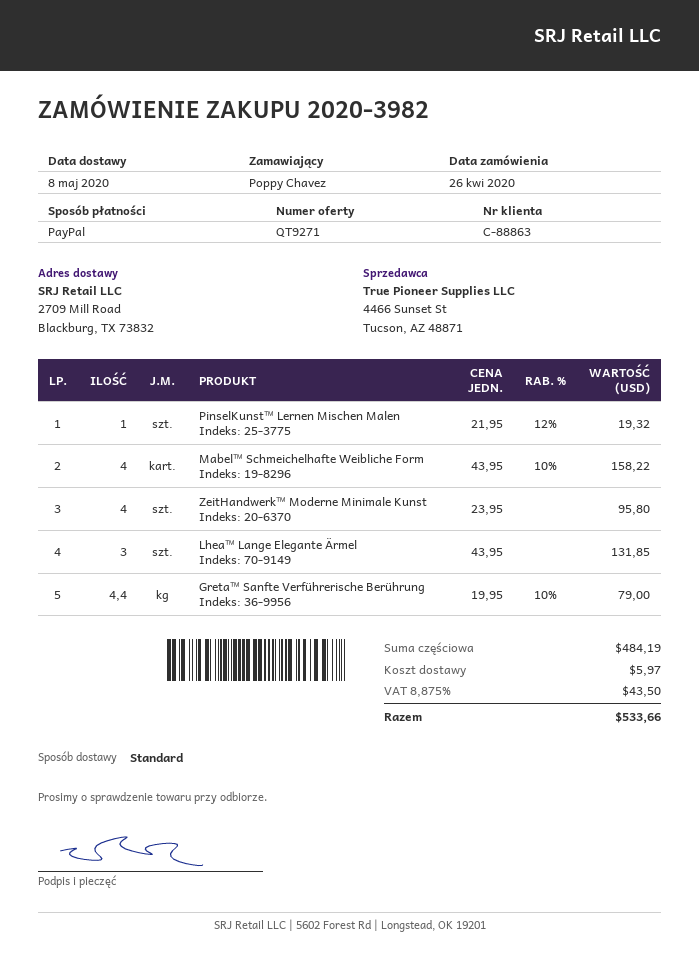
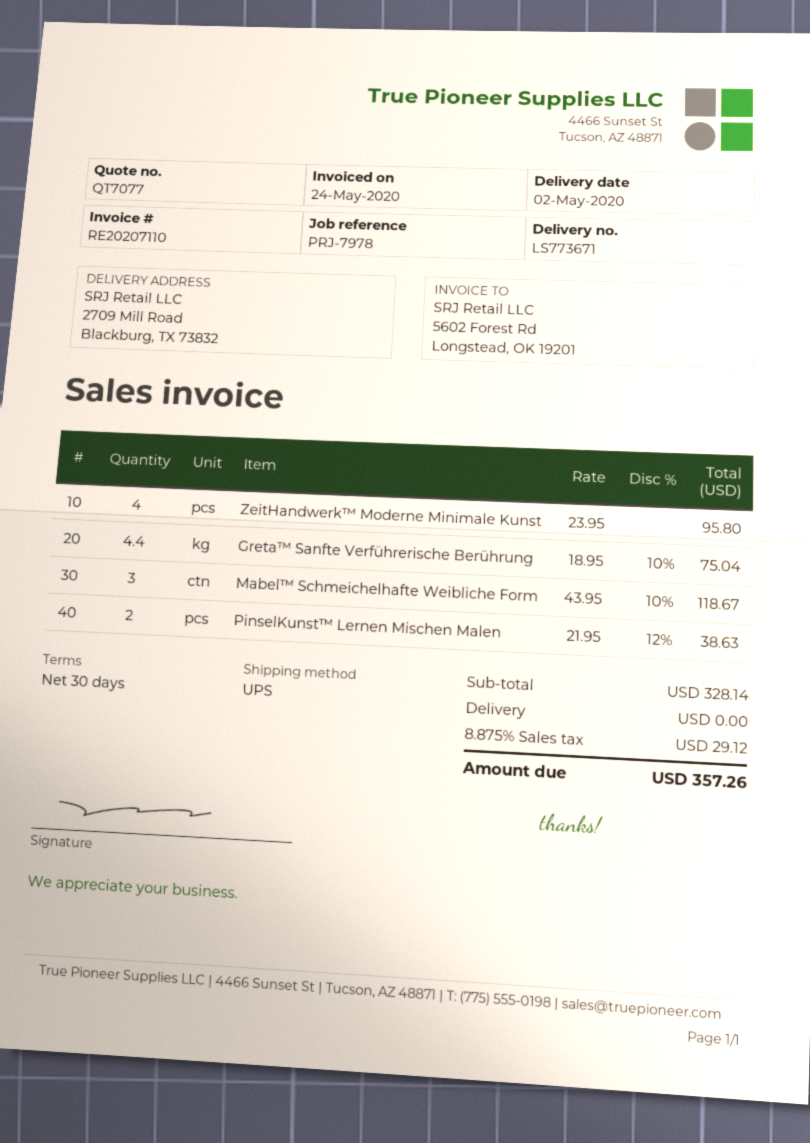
quote number: QT9271 -> QT7077
delivery date: 2020-05-08 -> 2020-05-02
shipping method: standard -> UPS
PinselKunst™ Lernen Mischen Malen: 1 x 21.95 - 12% = 19.32 -> 2 x 21.95 - 12% = 38.63
Mabel™ Schmeichelhafte Weibliche Form: 4 x 43.95 - 10% = 158.22 -> 3 x 43.95 - 10% = 118.67
Lhea™ Lange Elegante Ärmel: 3 x 43.95 = 131.85 -> none
Greta™ Sanfte Verführerische Berührung: 4.4 x 19.95 - 10% = 79.00 -> 4.4 x 18.95 - 10% = 75.04
subtotal: 484.19 -> 328.14
shipping: 5.97 -> 0.00
tax: 8.875% = 43.50 -> 8.875% = 29.12
total: 533.66 -> 357.26

